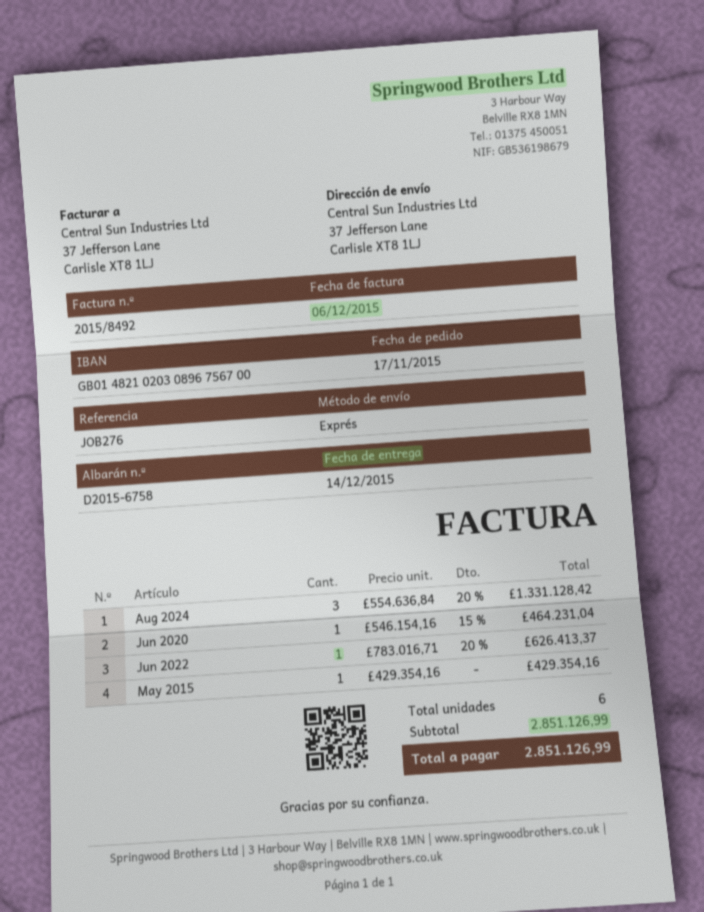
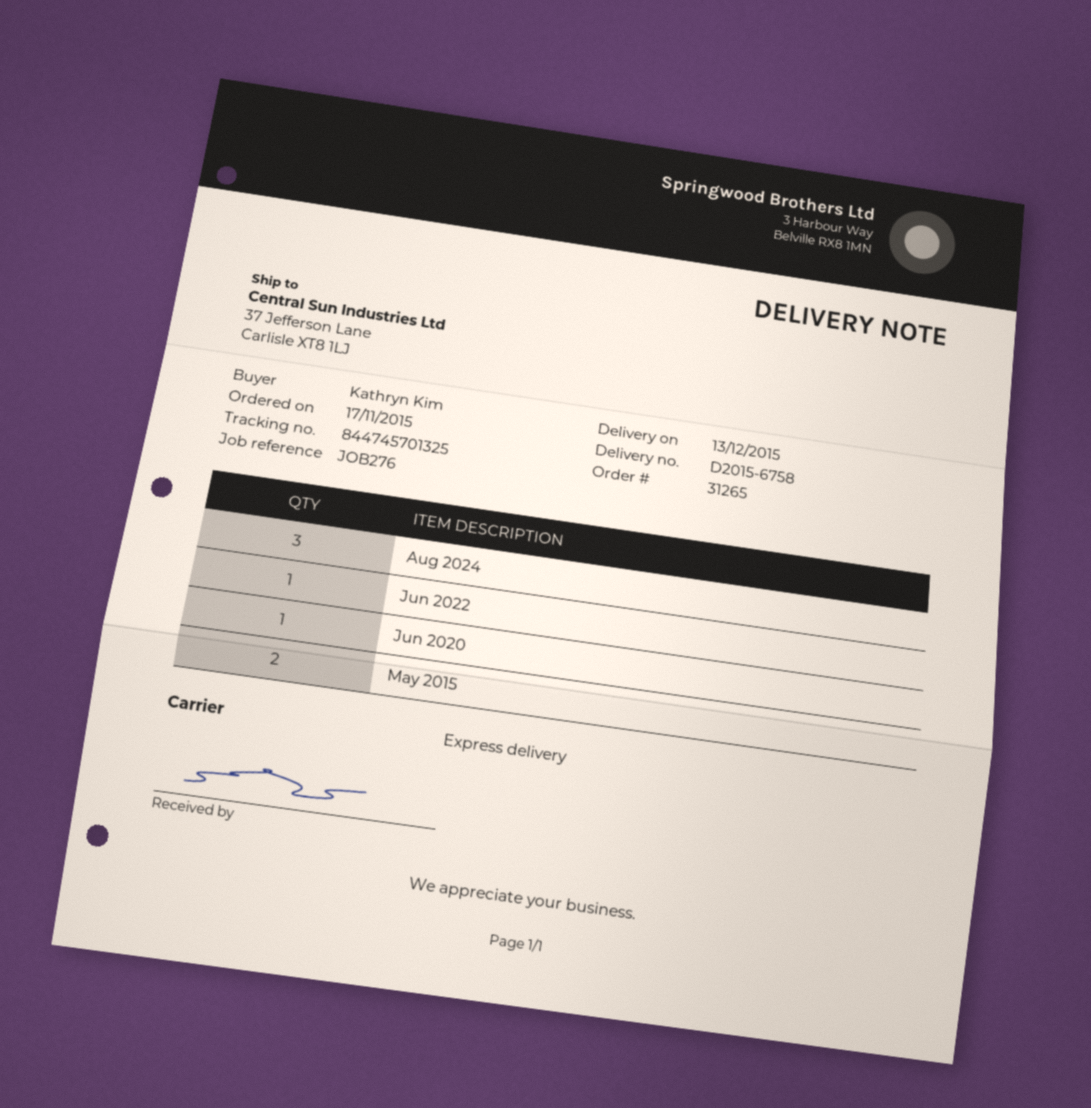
delivery date: 2015-12-14 -> 2015-12-13
May 2015: 1 -> 2

